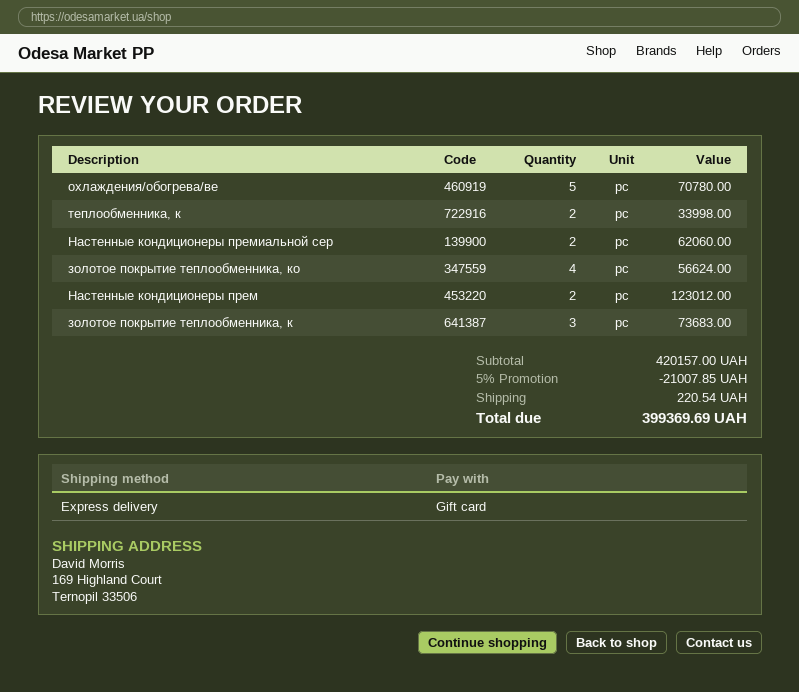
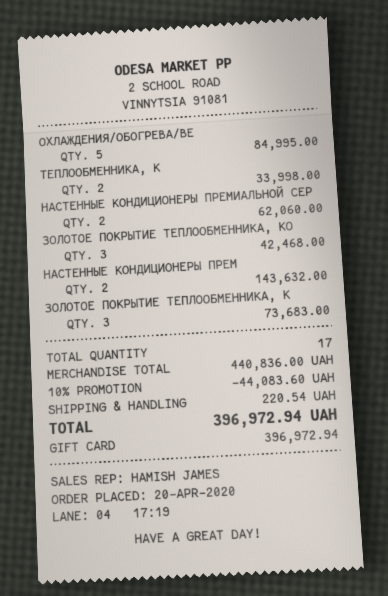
охлаждения/обогрева/ве: 5 for 70780.00 -> 5 for 84995.00
золотое покрытие теплообменника, ко: 4 for 56624.00 -> 3 for 42468.00
Настенные кондиционеры прем: 2 for 123012.00 -> 2 for 143632.00
subtotal: 420157.00 -> 440836.00
discount: 5% = 21007.85 -> 10% = 44083.60
total: 399369.69 -> 396972.94

